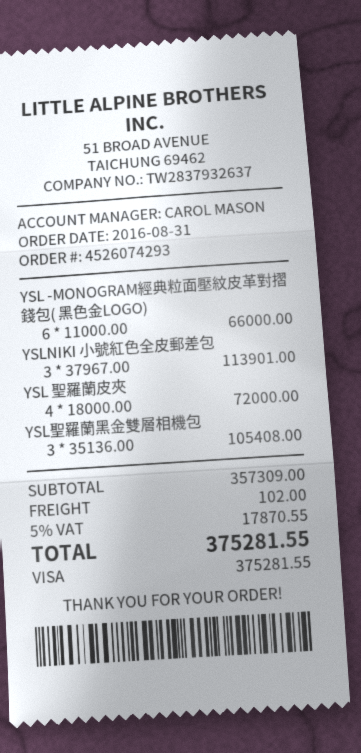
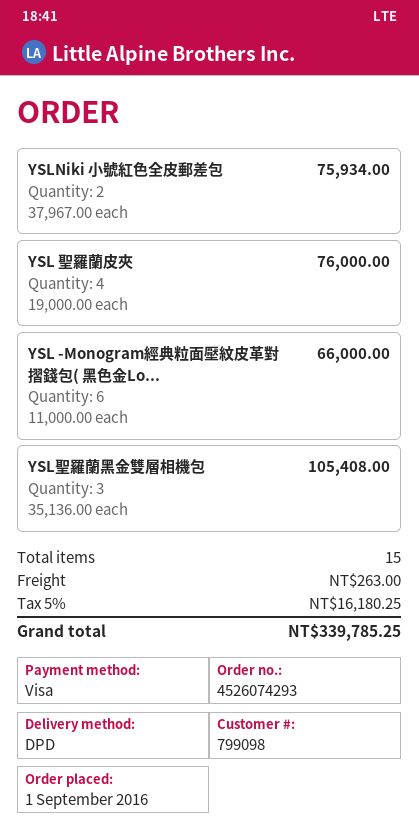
order date: 2016-08-31 -> 2016-09-01
YSLNIKI 小號紅色全皮郵差包: 3 x 37967.00 = 113901.00 -> 2 x 37967.00 = 75934.00
YSL 聖羅蘭皮夾: 4 x 18000.00 = 72000.00 -> 4 x 19000.00 = 76000.00
shipping: 102.00 -> 263.00
tax: 5% = 17870.55 -> 5% = 16180.25
total: 375281.55 -> 339785.25

